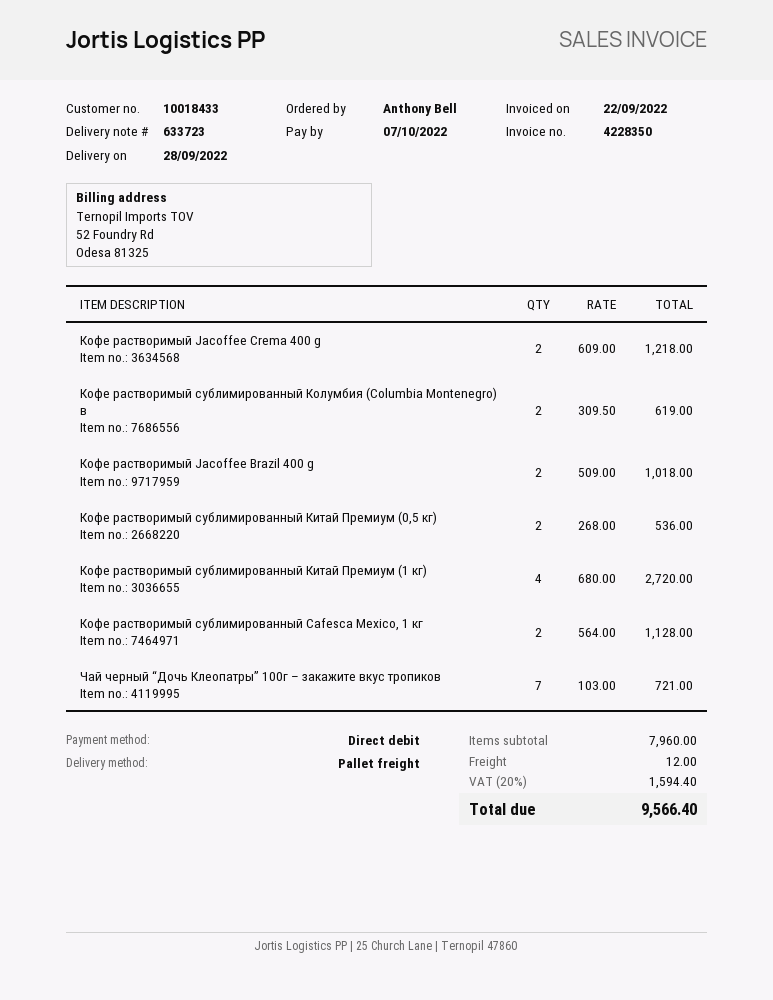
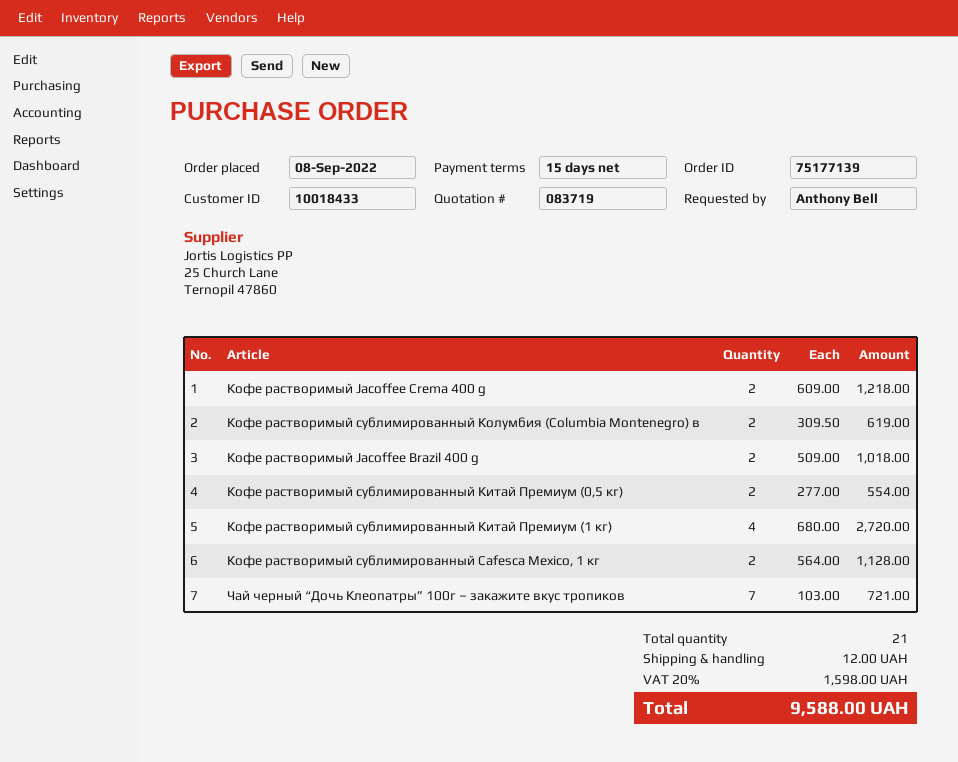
Кофе растворимый сублимированный Китай Премиум (0,5 кг): 2 x 268.00 = 536.00 -> 2 x 277.00 = 554.00
tax: 20% = 1594.40 -> 20% = 1598.00
total: 9566.40 -> 9588.00

